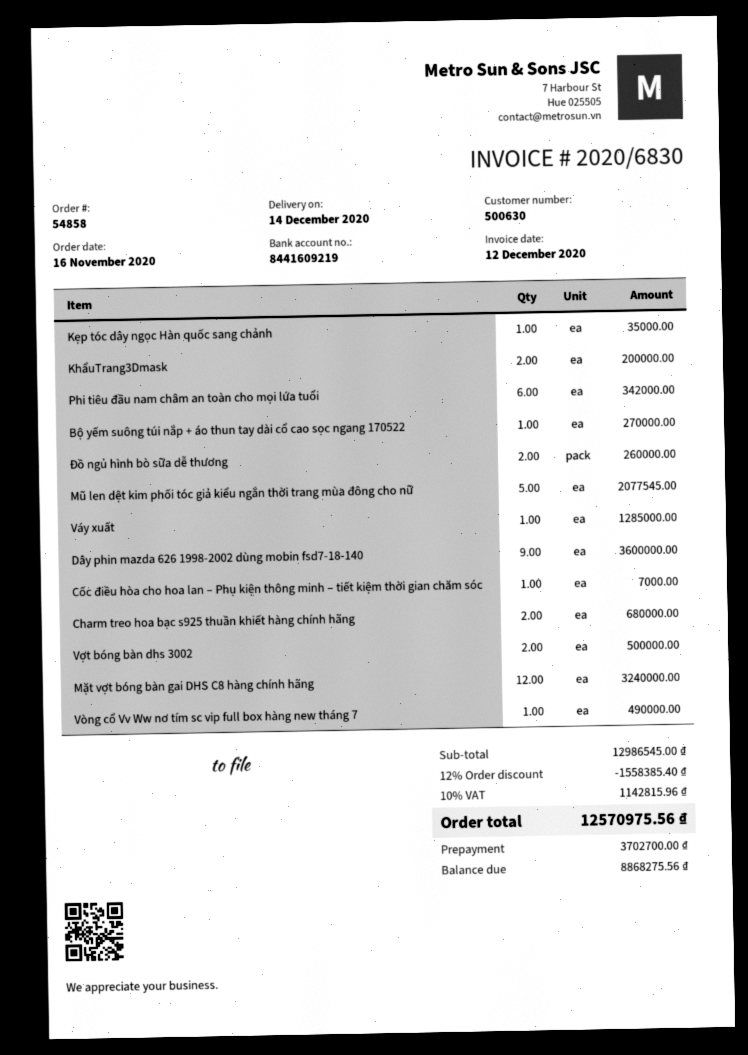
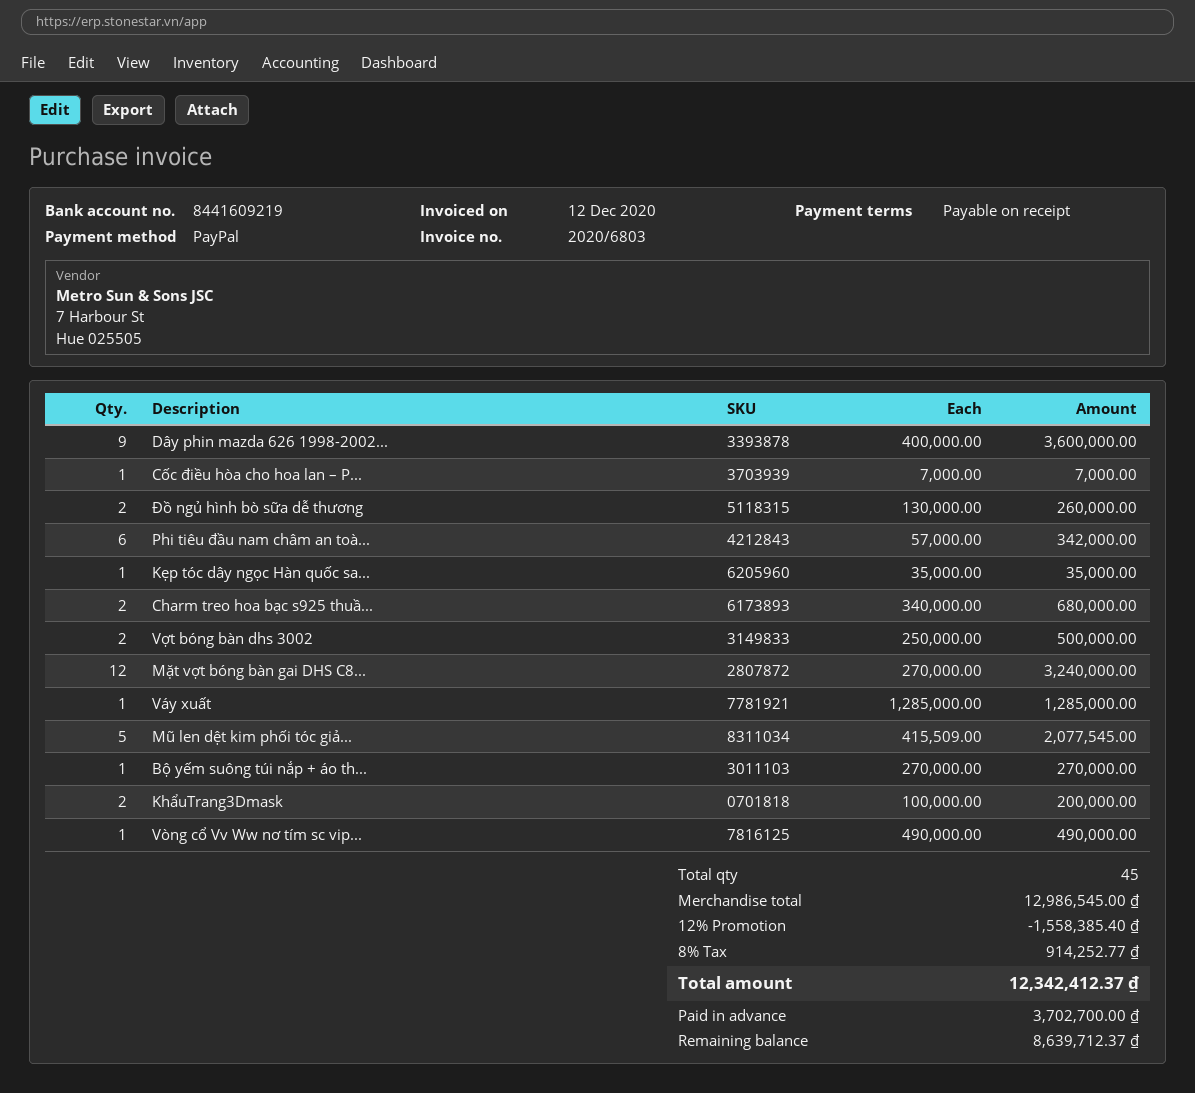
invoice number: 2020/6830 -> 2020/6803
tax: 10% = 1142815.96 -> 8% = 914252.77
total: 12570975.56 -> 12342412.37
balance: 8868275.56 -> 8639712.37

